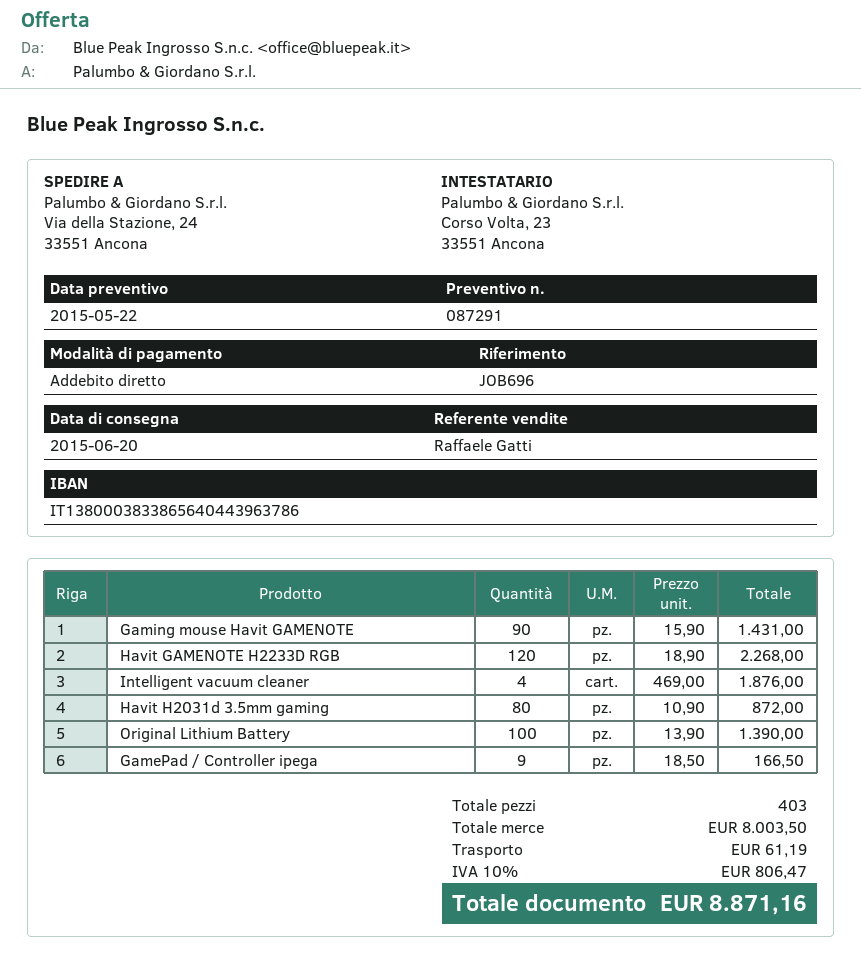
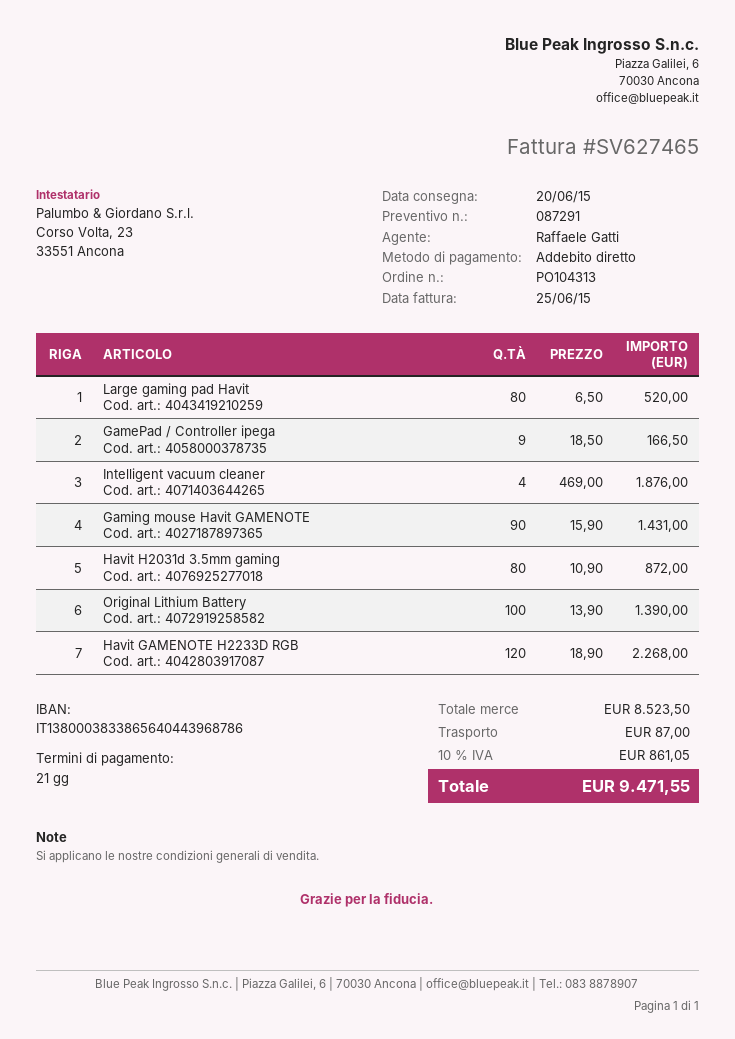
bank account: IT1380003833865640443963786 -> IT1380003833865640443968786
Large gaming pad Havit: none -> 80 x 6.50 = 520.00
subtotal: 8003.50 -> 8523.50
shipping: 61.19 -> 87.00
tax: 10% = 806.47 -> 10% = 861.05
total: 8871.16 -> 9471.55

